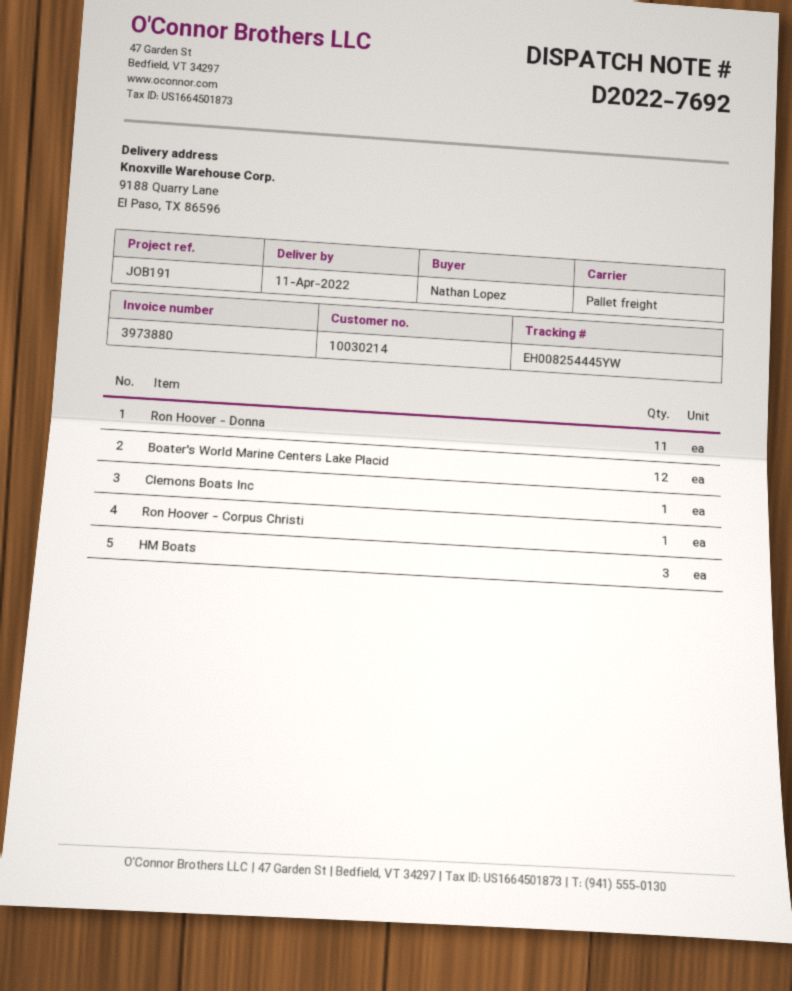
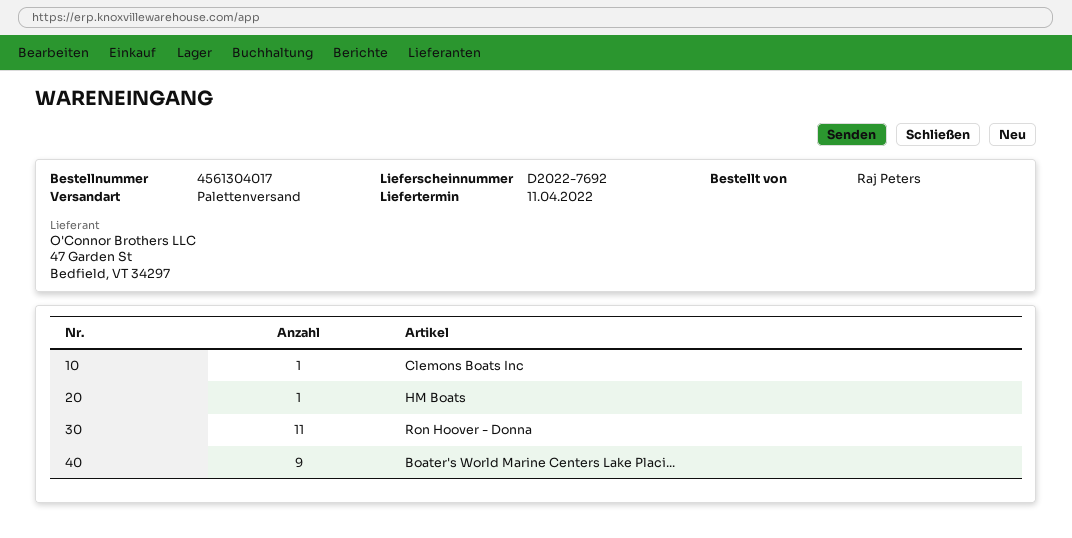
ordered by: Nathan Lopez -> Raj Peters
Boater's World Marine Centers Lake Placid: 12 -> 9
Ron Hoover - Corpus Christi: 1 -> none
HM Boats: 3 -> 1

